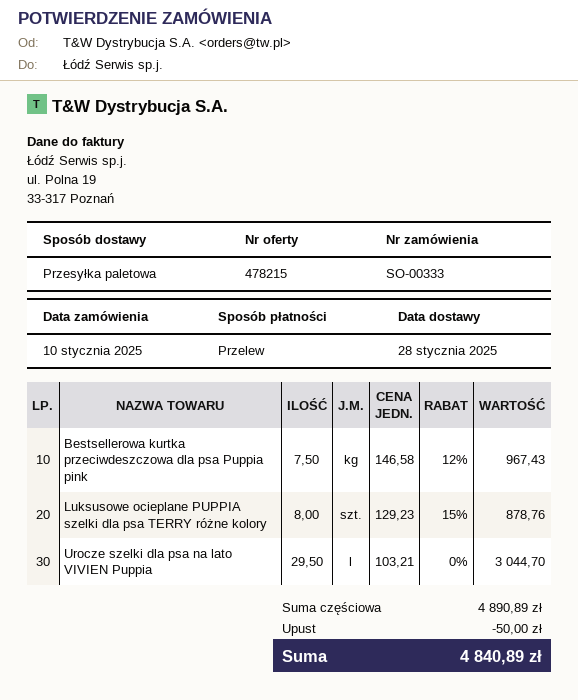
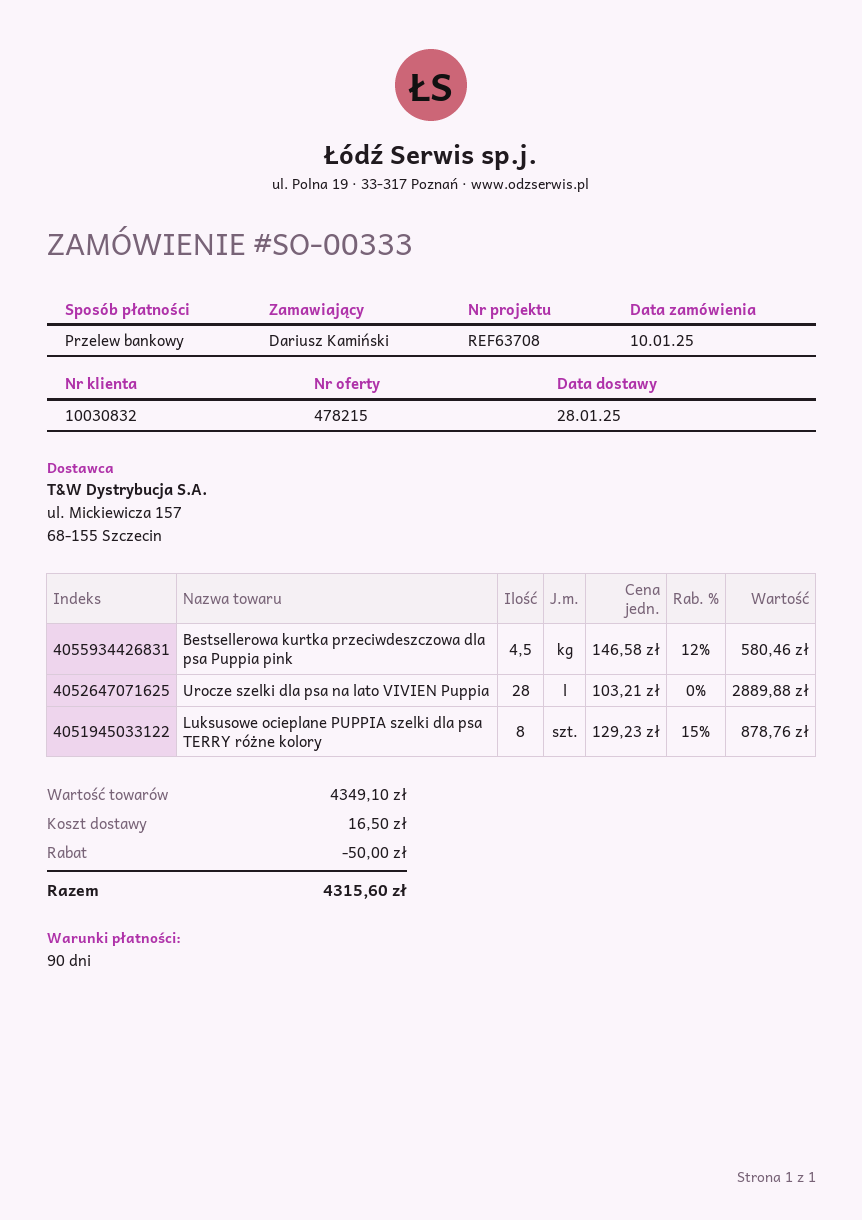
Bestsellerowa kurtka przeciwdeszczowa dla psa Puppia pink: 7.5 x 146.58 - 12% = 967.43 -> 4.5 x 146.58 - 12% = 580.46
Urocze szelki dla psa na lato VIVIEN Puppia: 29.5 x 103.21 = 3044.70 -> 28 x 103.21 = 2889.88
subtotal: 4890.89 -> 4349.10
shipping: none -> 16.50
total: 4840.89 -> 4315.60

